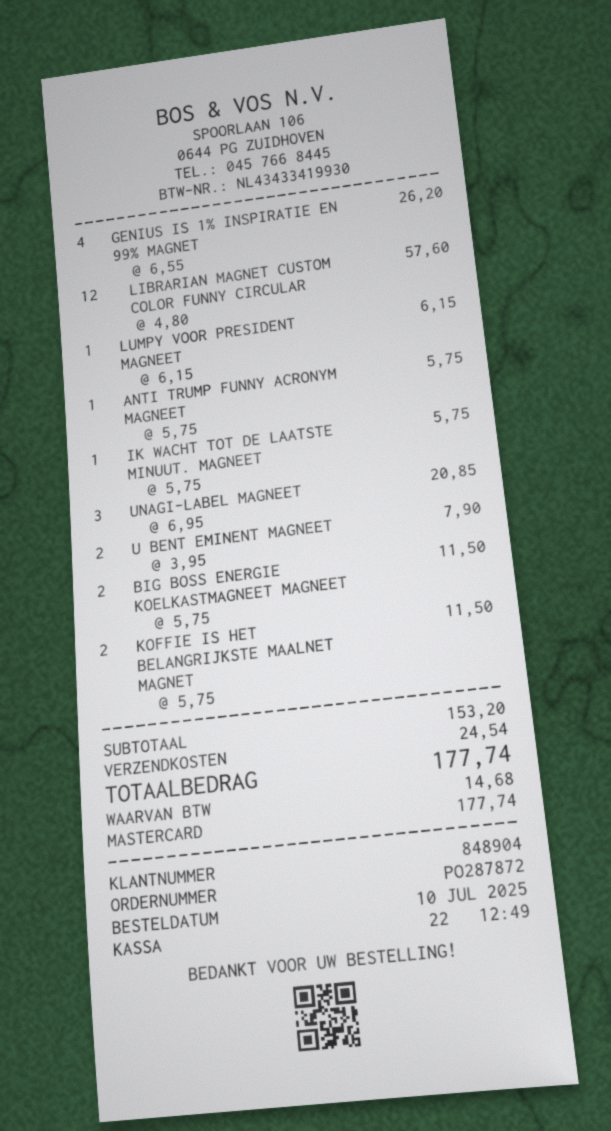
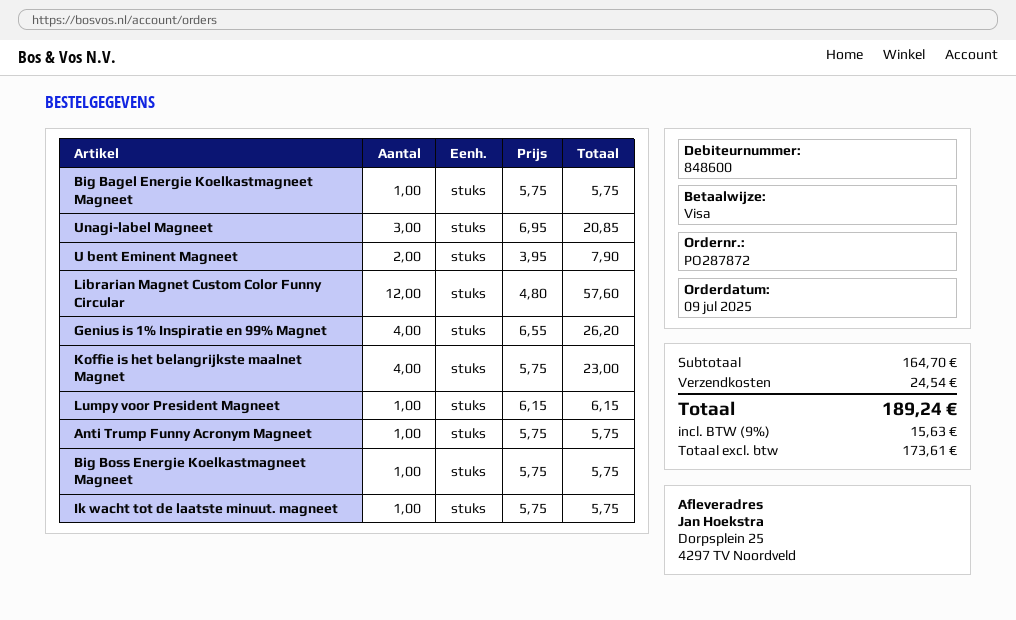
order date: 2025-07-10 -> 2025-07-09
customer number: 848904 -> 848600
payment method: Mastercard -> Visa
BIG BOSS ENERGIE KOELKASTMAGNEET MAGNEET: 2 x 5.75 = 11.50 -> 1 x 5.75 = 5.75
KOFFIE IS HET BELANGRIJKSTE MAALNET MAGNET: 2 x 5.75 = 11.50 -> 4 x 5.75 = 23.00
Big Bagel Energie Koelkastmagneet Magneet: none -> 1 x 5.75 = 5.75
subtotal: 153.20 -> 164.70
tax: 14.68 -> 15.63
total: 177.74 -> 189.24

